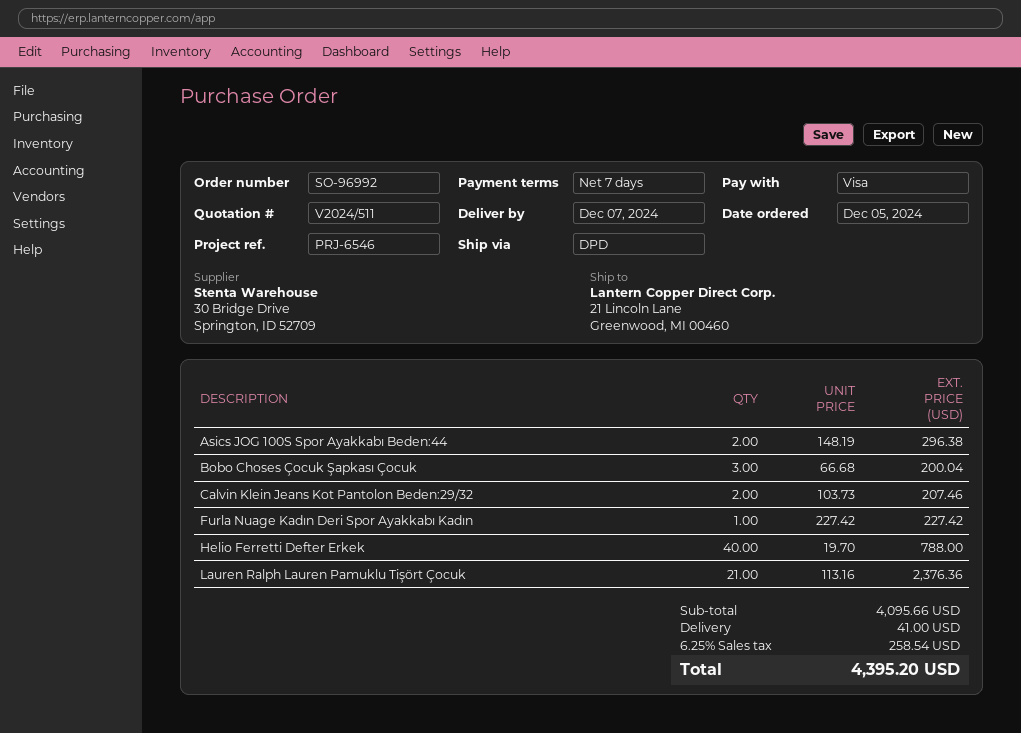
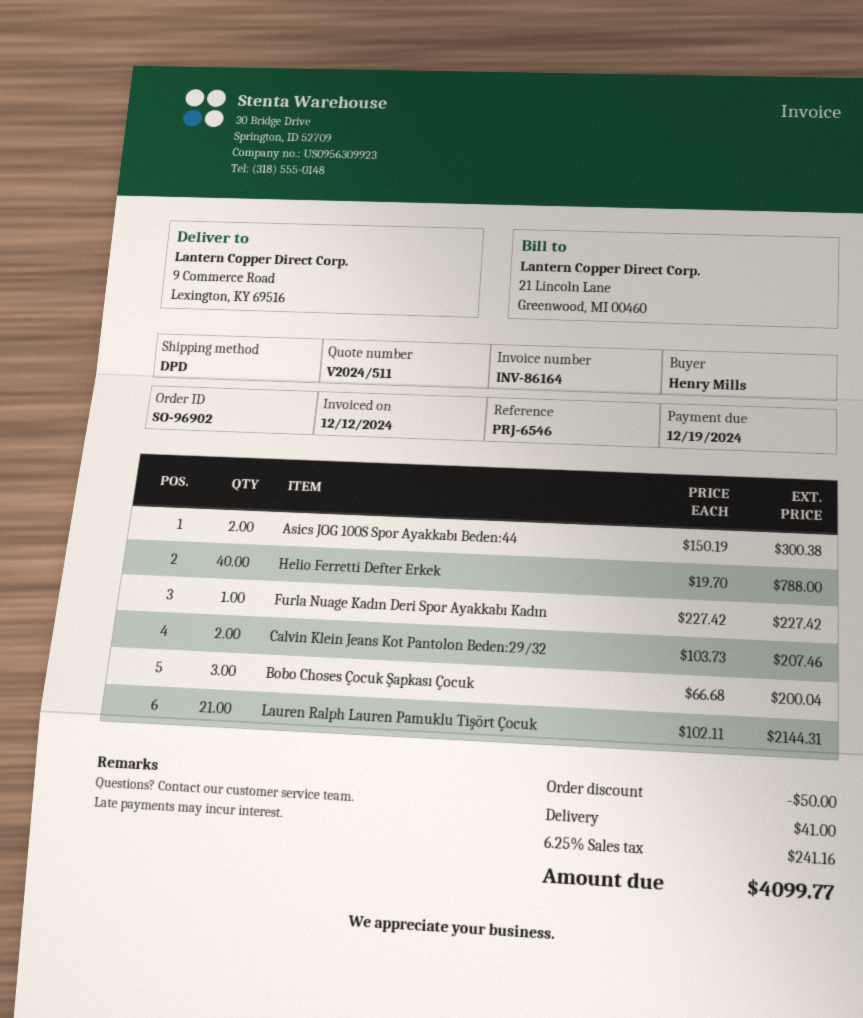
order number: SO-96992 -> SO-96902
ship to: 21 Lincoln Lane, Greenwood, MI 00460 -> 9 Commerce Road, Lexington, KY 69516
Asics JOG 100S Spor Ayakkabı Beden:44: 2 x 148.19 = 296.38 -> 2 x 150.19 = 300.38
Lauren Ralph Lauren Pamuklu Tişört Çocuk: 21 x 113.16 = 2376.36 -> 21 x 102.11 = 2144.31
discount: none -> 50.00
tax: 6.25% = 258.54 -> 6.25% = 241.16
total: 4395.20 -> 4099.77

